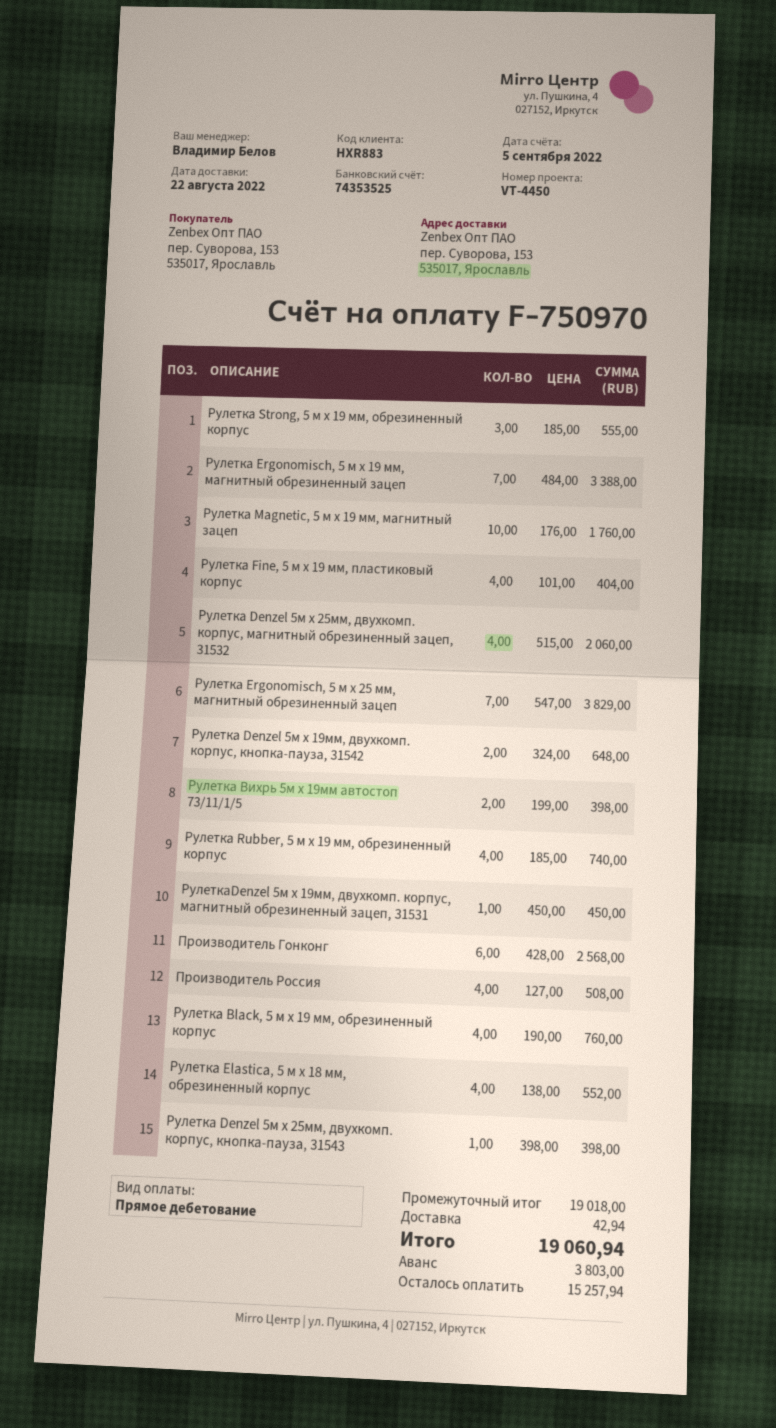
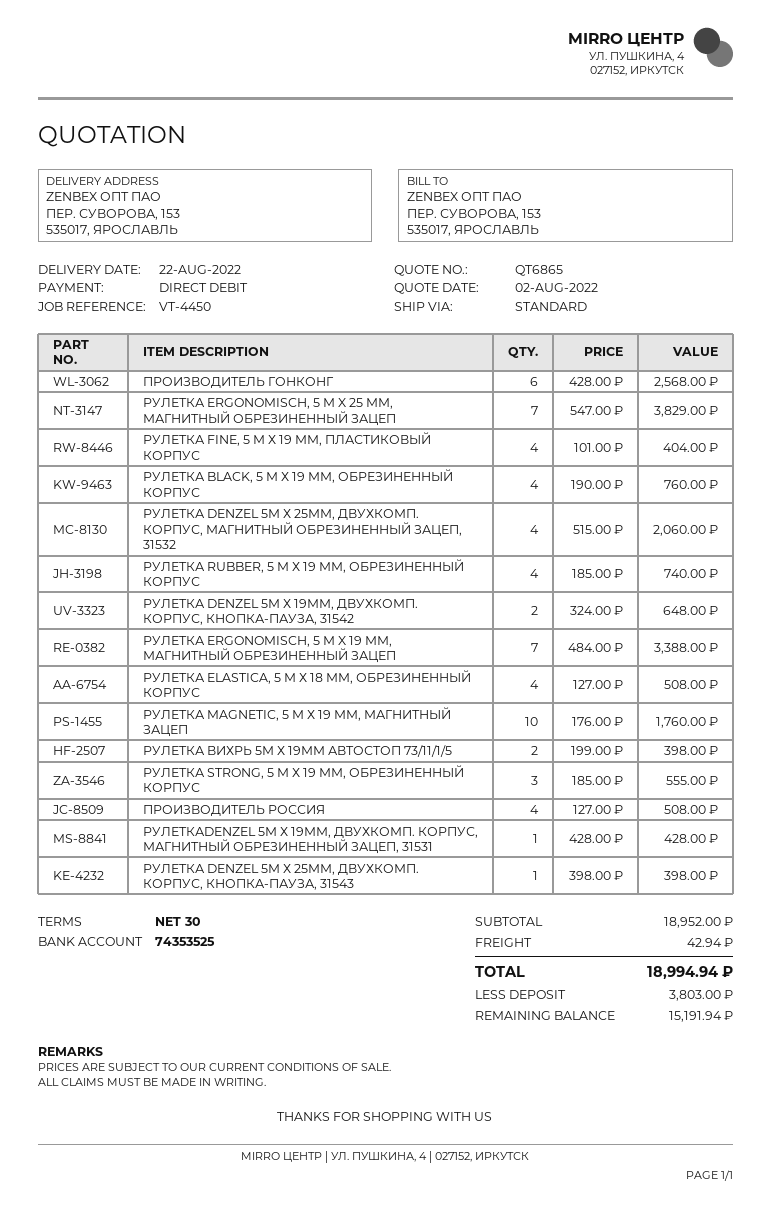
РулеткаDenzel 5м х 19мм, двухкомп. корпус, магнитный обрезиненный зацеп, 31531: 1 x 450.00 = 450.00 -> 1 x 428.00 = 428.00
Рулетка Elastica, 5 м х 18 мм, обрезиненный корпус: 4 x 138.00 = 552.00 -> 4 x 127.00 = 508.00
subtotal: 19018.00 -> 18952.00
total: 19060.94 -> 18994.94
balance: 15257.94 -> 15191.94

